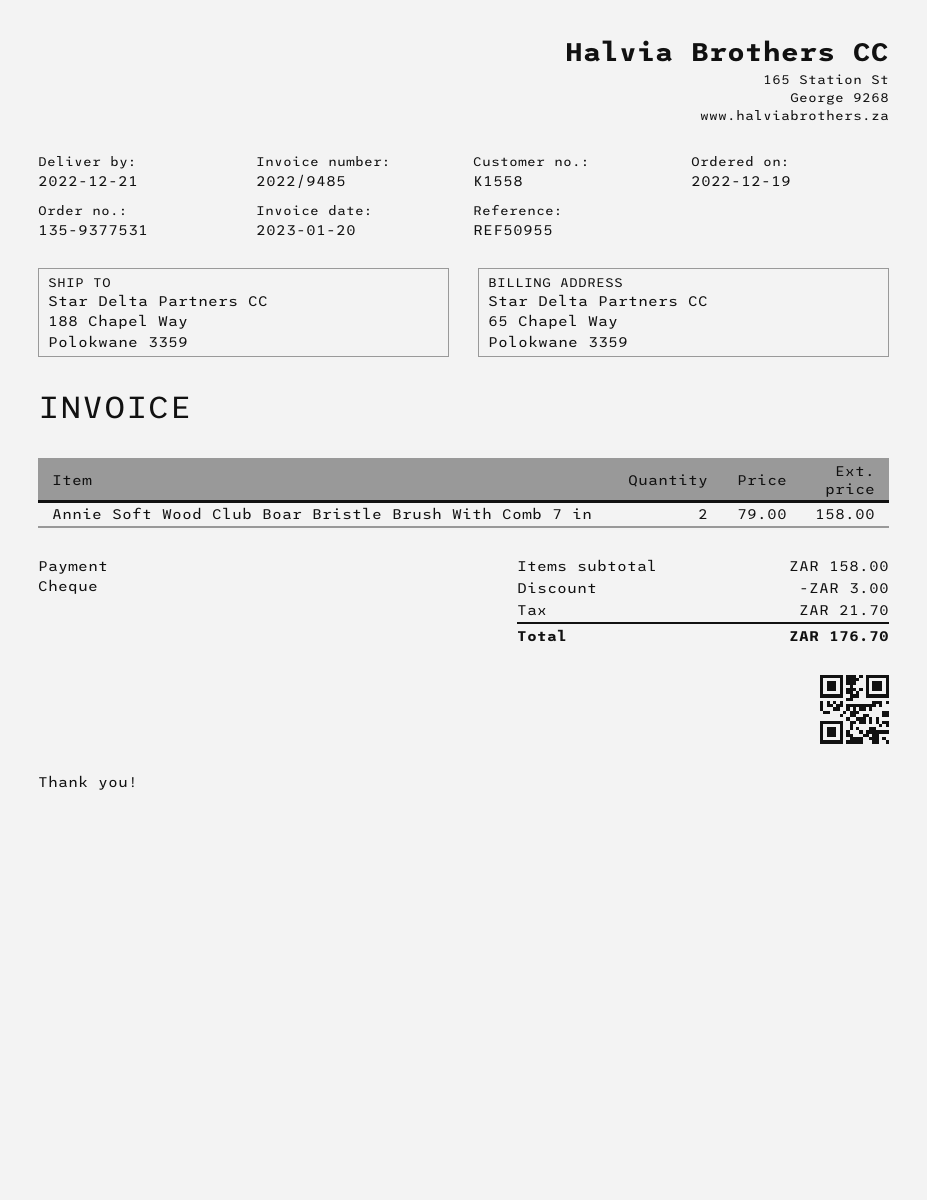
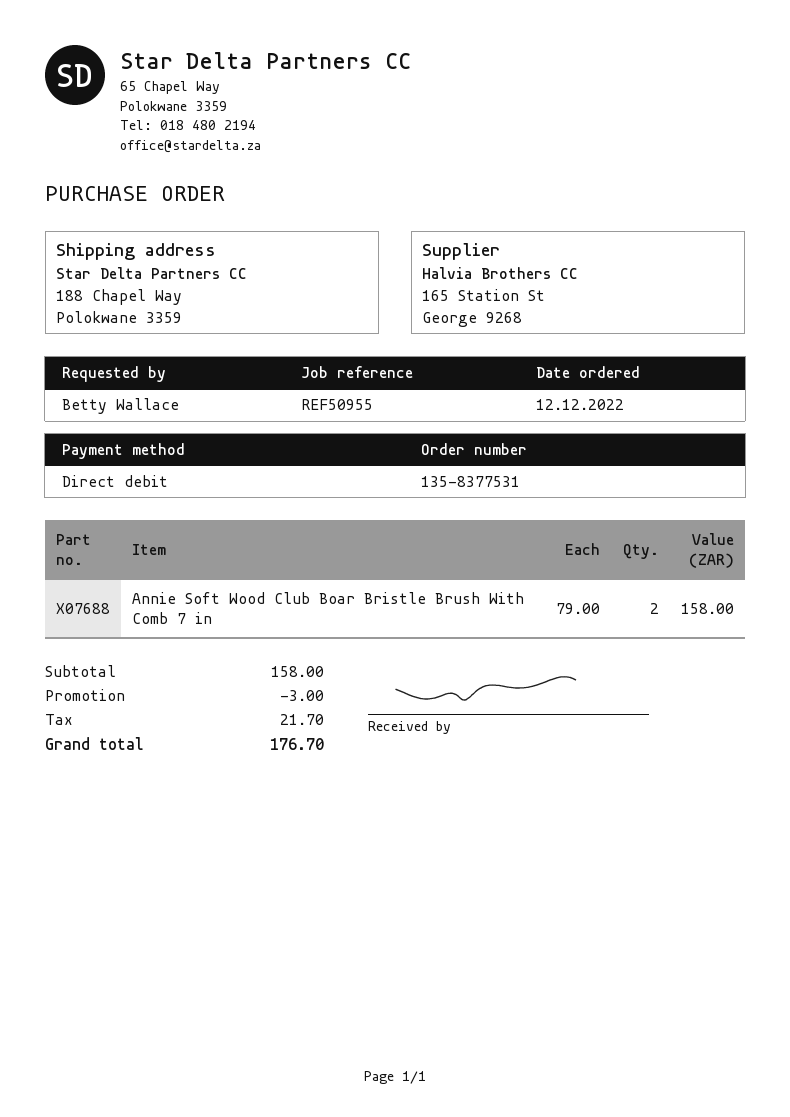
order number: 135-9377531 -> 135-8377531
order date: 2022-12-19 -> 2022-12-12
payment method: cheque -> direct debit

